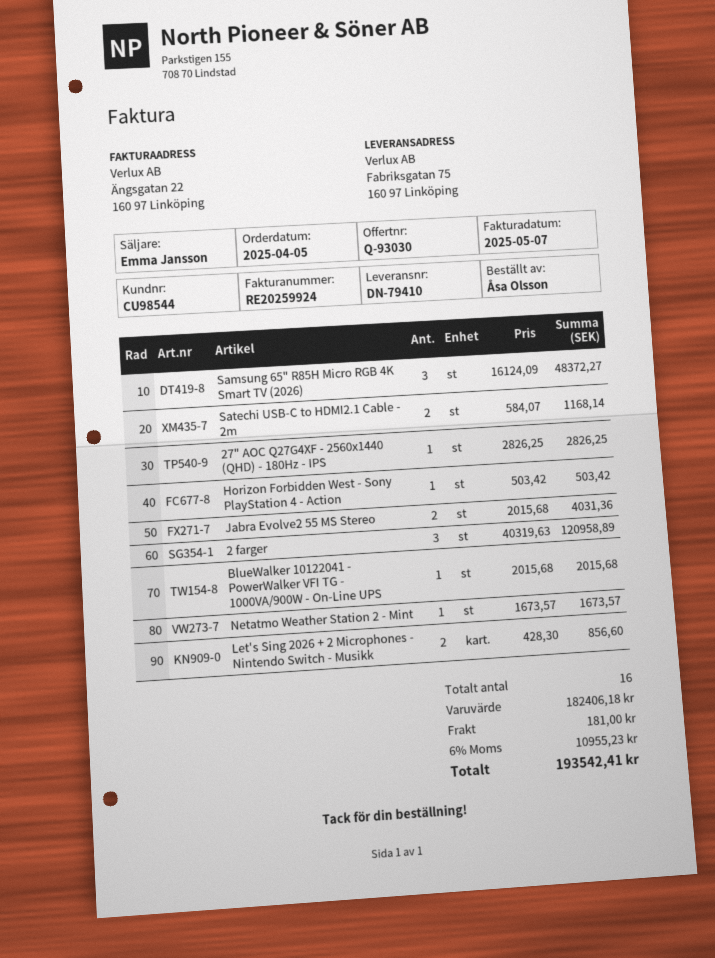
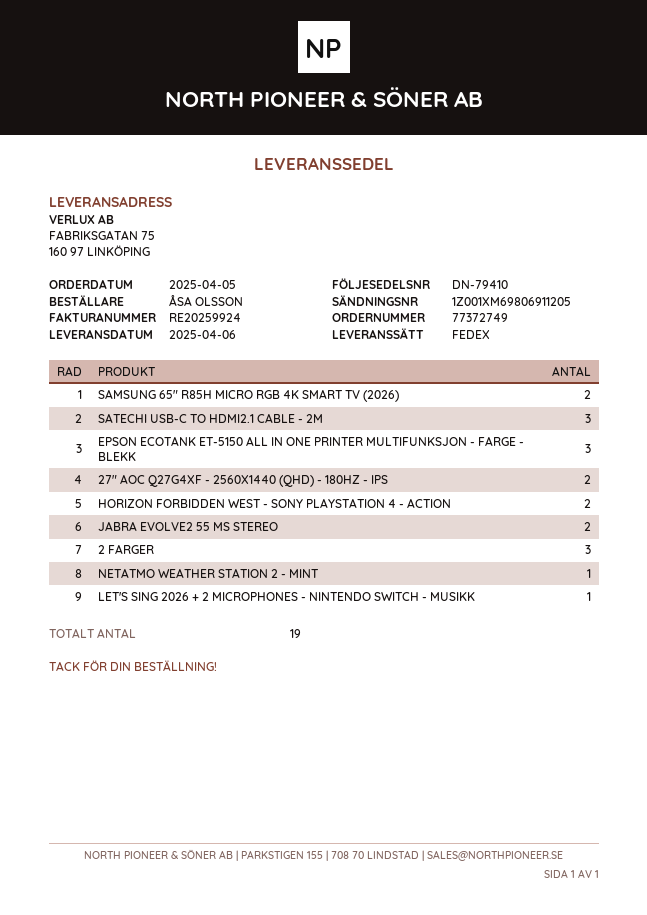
Samsung 65" R85H Micro RGB 4K Smart TV (2026): 3 -> 2
Satechi USB-C to HDMI2.1 Cable - 2m: 2 -> 3
27" AOC Q27G4XF - 2560x1440 (QHD) - 180Hz - IPS: 1 -> 2
Horizon Forbidden West - Sony PlayStation 4 - Action: 1 -> 2
BlueWalker 10122041 - PowerWalker VFI TG - 1000VA/900W - On-Line UPS: 1 -> none
Let's Sing 2026 + 2 Microphones - Nintendo Switch - Musikk: 2 -> 1
EPSON ECOTANK ET-5150 ALL IN ONE PRINTER MULTIFUNKSJON - FARGE - BLEKK: none -> 3
total quantity: 16 -> 19

